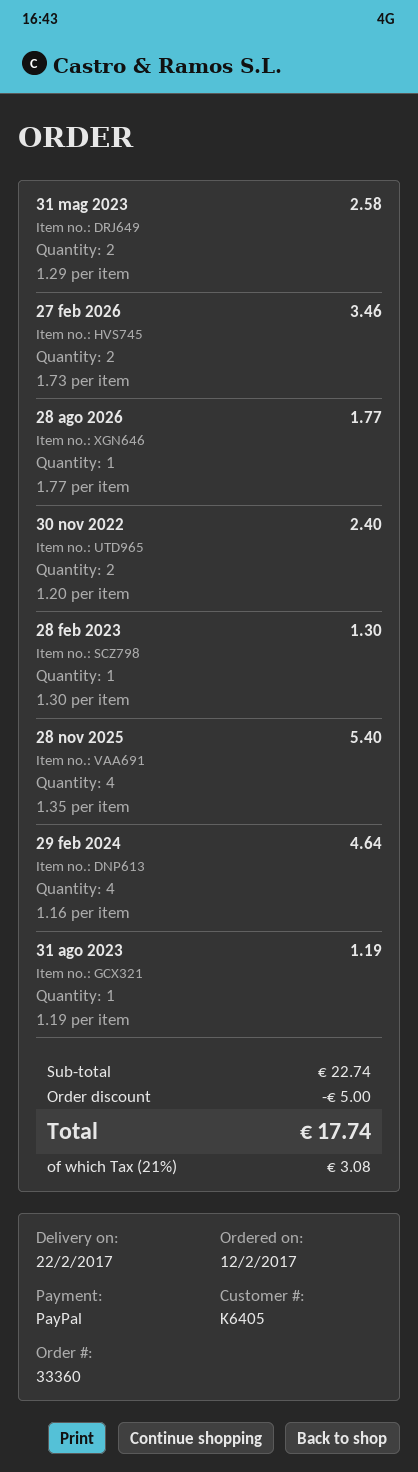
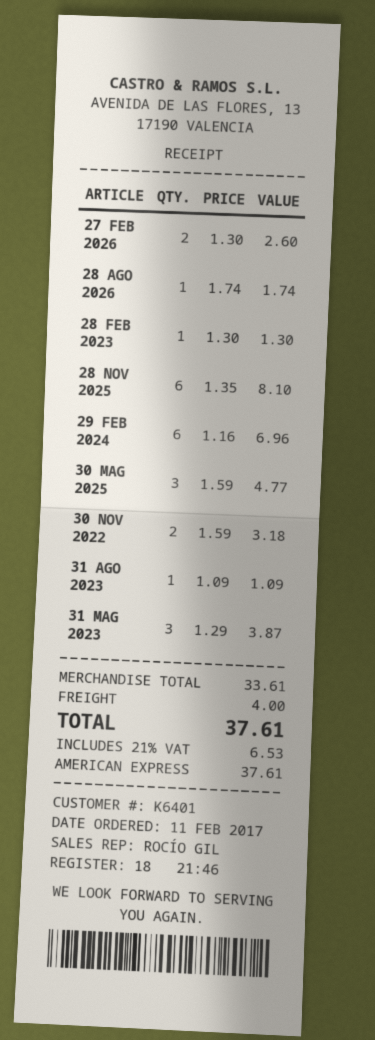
order date: 2017-02-12 -> 2017-02-11
customer number: K6405 -> K6401
payment method: PayPal -> American Express
31 mag 2023: 2 x 1.29 = 2.58 -> 3 x 1.29 = 3.87
27 feb 2026: 2 x 1.73 = 3.46 -> 2 x 1.30 = 2.60
28 ago 2026: 1 x 1.77 = 1.77 -> 1 x 1.74 = 1.74
30 nov 2022: 2 x 1.20 = 2.40 -> 2 x 1.59 = 3.18
28 nov 2025: 4 x 1.35 = 5.40 -> 6 x 1.35 = 8.10
29 feb 2024: 4 x 1.16 = 4.64 -> 6 x 1.16 = 6.96
31 ago 2023: 1 x 1.19 = 1.19 -> 1 x 1.09 = 1.09
30 MAG 2025: none -> 3 x 1.59 = 4.77
subtotal: 22.74 -> 33.61
discount: 5.00 -> none
shipping: none -> 4.00
tax: 21% = 3.08 -> 21% = 6.53
total: 17.74 -> 37.61

